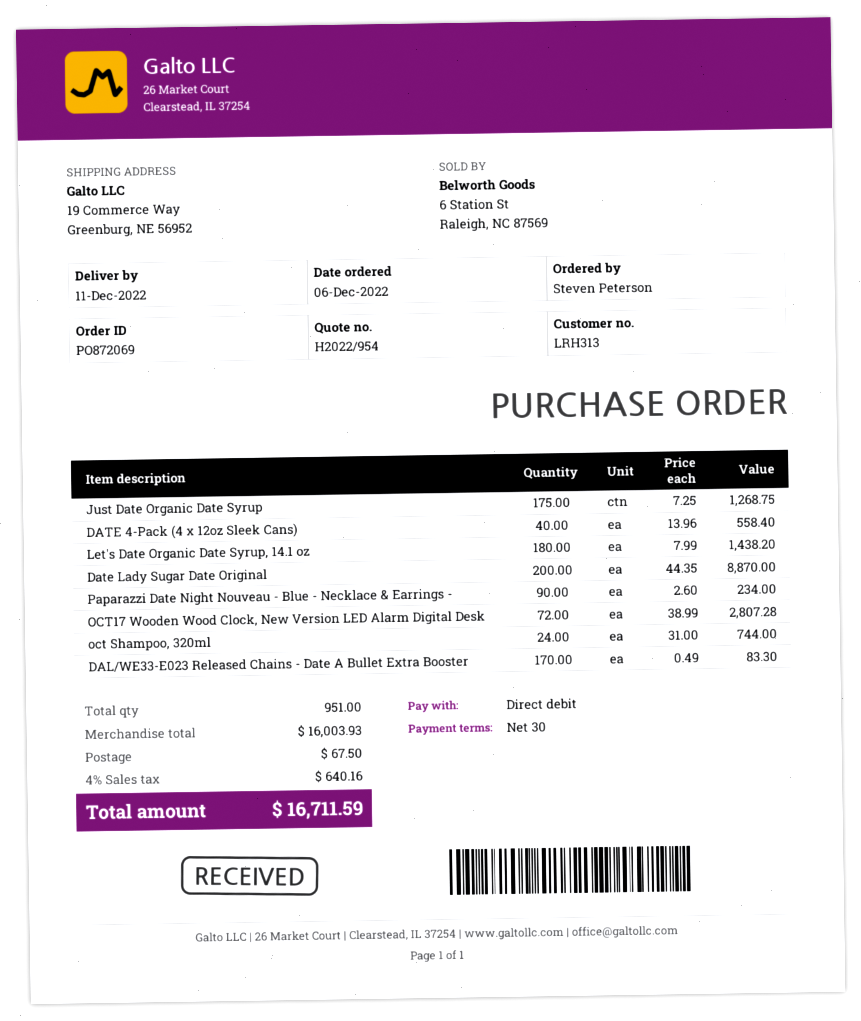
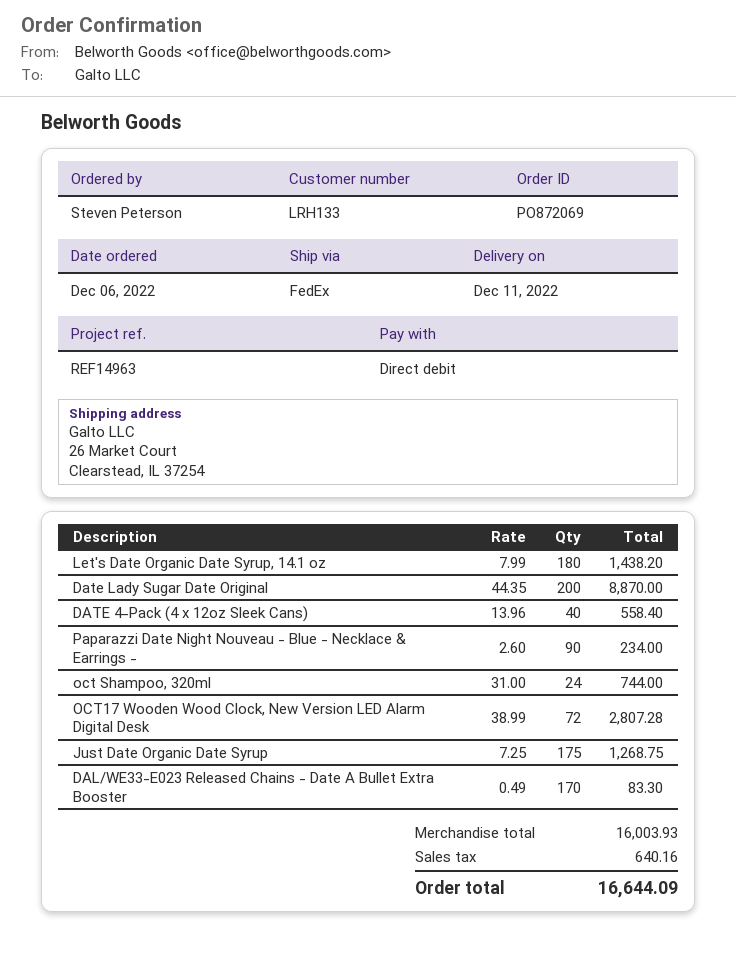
customer number: LRH313 -> LRH133
ship to: 19 Commerce Way, Greenburg, NE 56952 -> 26 Market Court, Clearstead, IL 37254
shipping: 67.50 -> none
total: 16711.59 -> 16644.09

